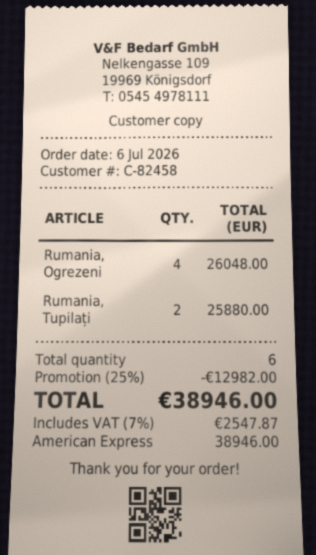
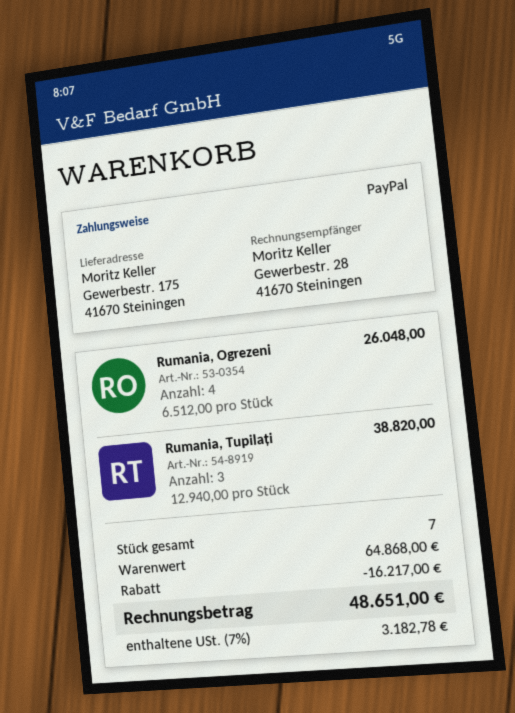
payment method: American Express -> PayPal
Rumania, Tupilați: 2 for 25880.00 -> 3 for 38820.00
total quantity: 6 -> 7
discount: 12982.00 -> 16217.00
tax: 7% = 2547.87 -> 7% = 3182.78
total: 38946.00 -> 48651.00

